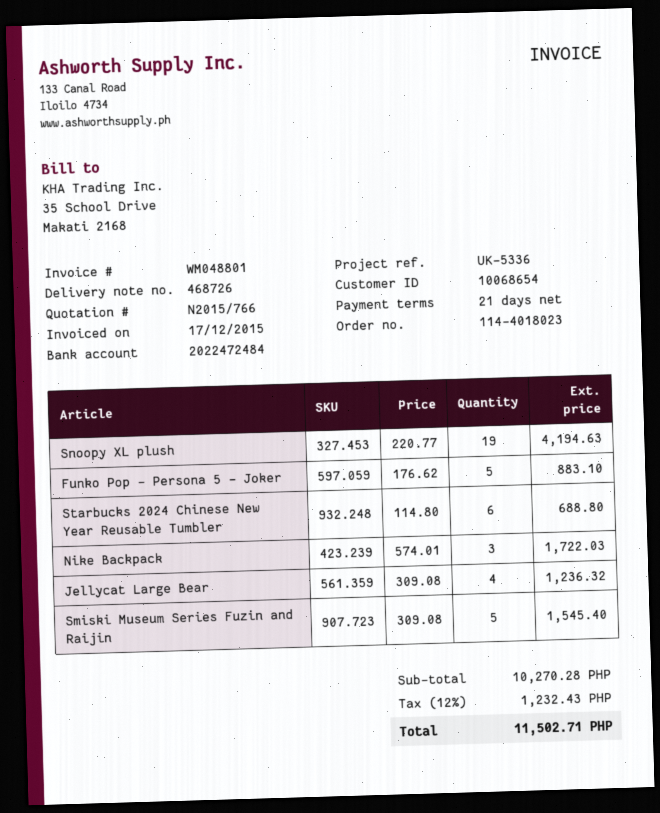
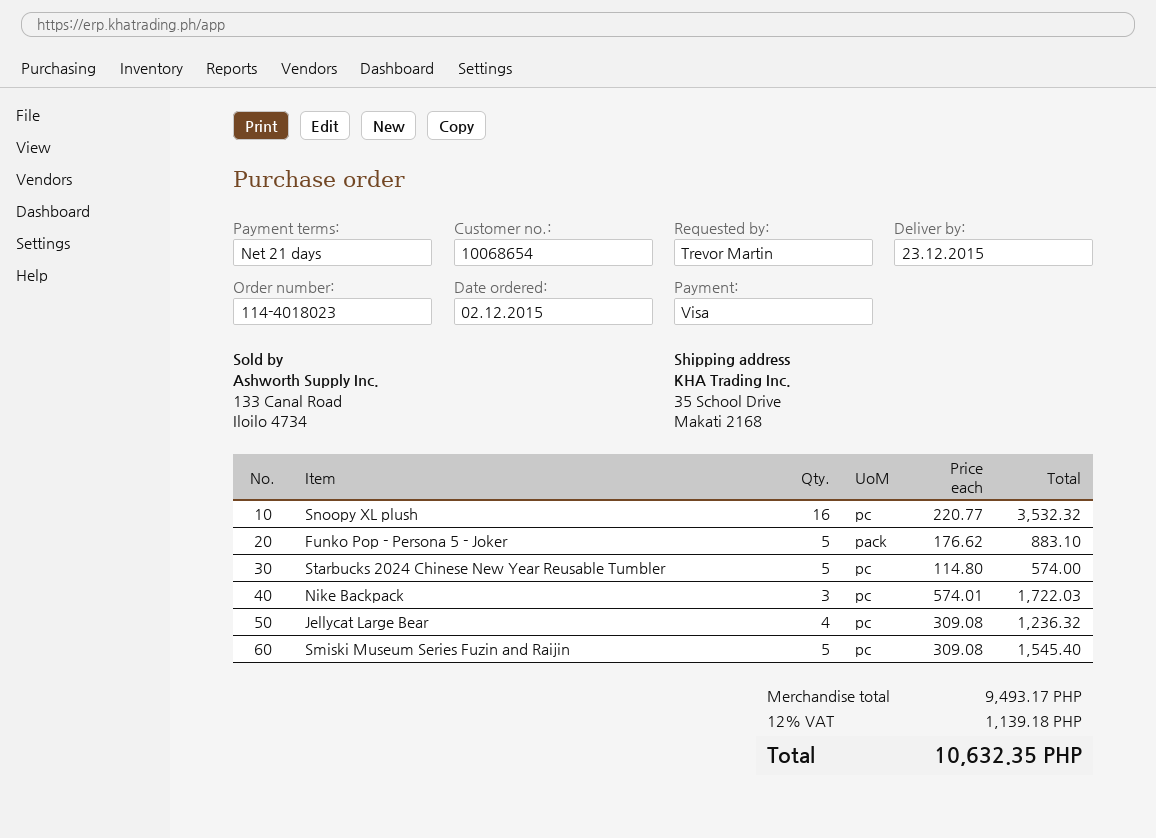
Snoopy XL plush: 19 x 220.77 = 4194.63 -> 16 x 220.77 = 3532.32
Starbucks 2024 Chinese New Year Reusable Tumbler: 6 x 114.80 = 688.80 -> 5 x 114.80 = 574.00
subtotal: 10270.28 -> 9493.17
tax: 12% = 1232.43 -> 12% = 1139.18
total: 11502.71 -> 10632.35

